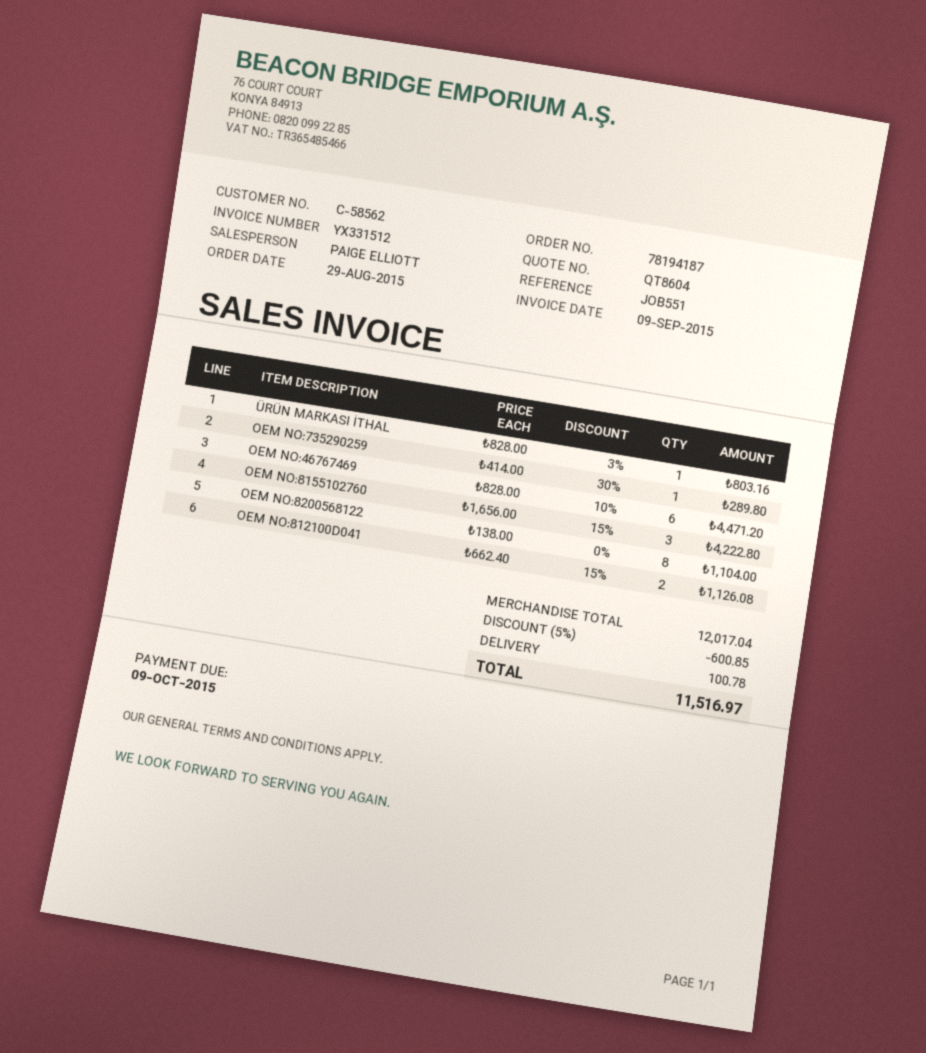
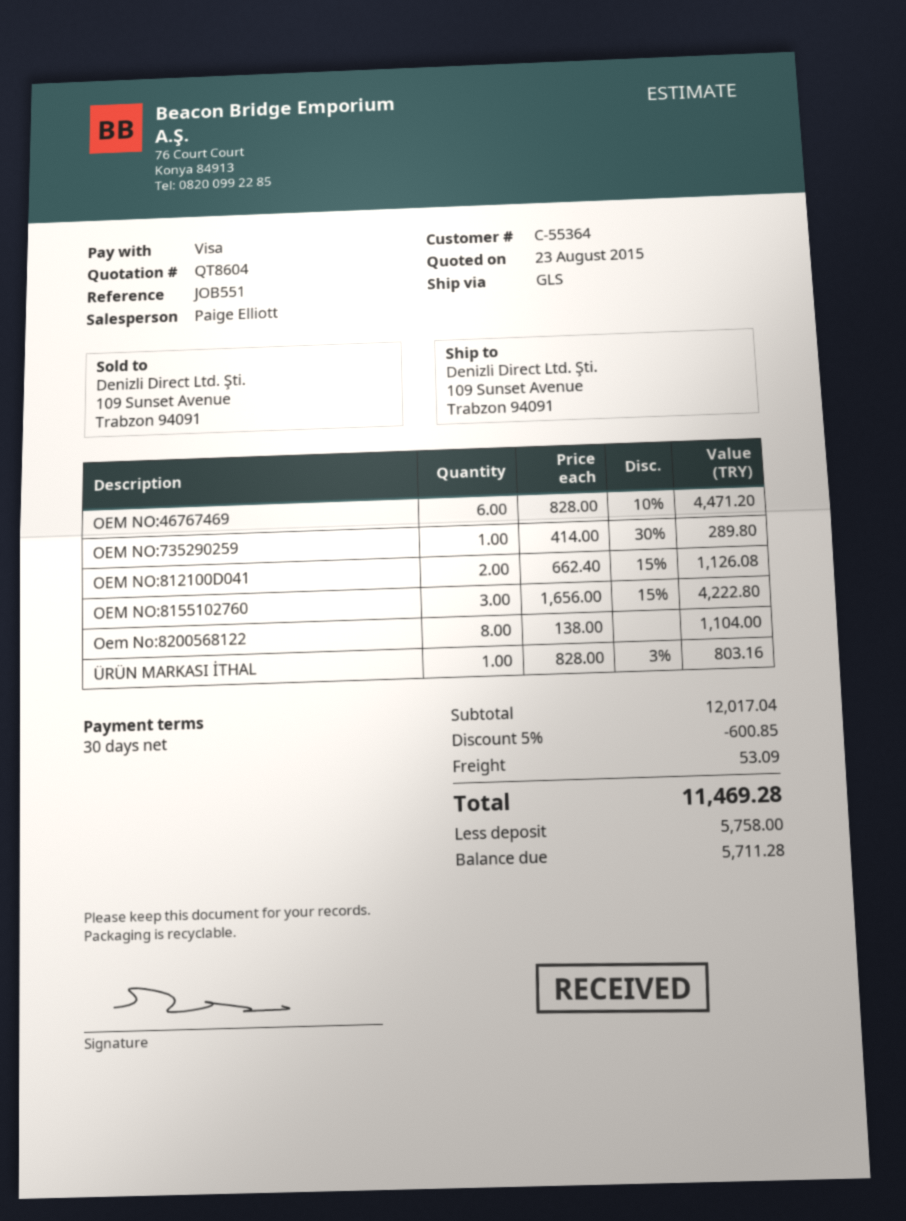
customer number: C-58562 -> C-55364
shipping: 100.78 -> 53.09
total: 11516.97 -> 11469.28

